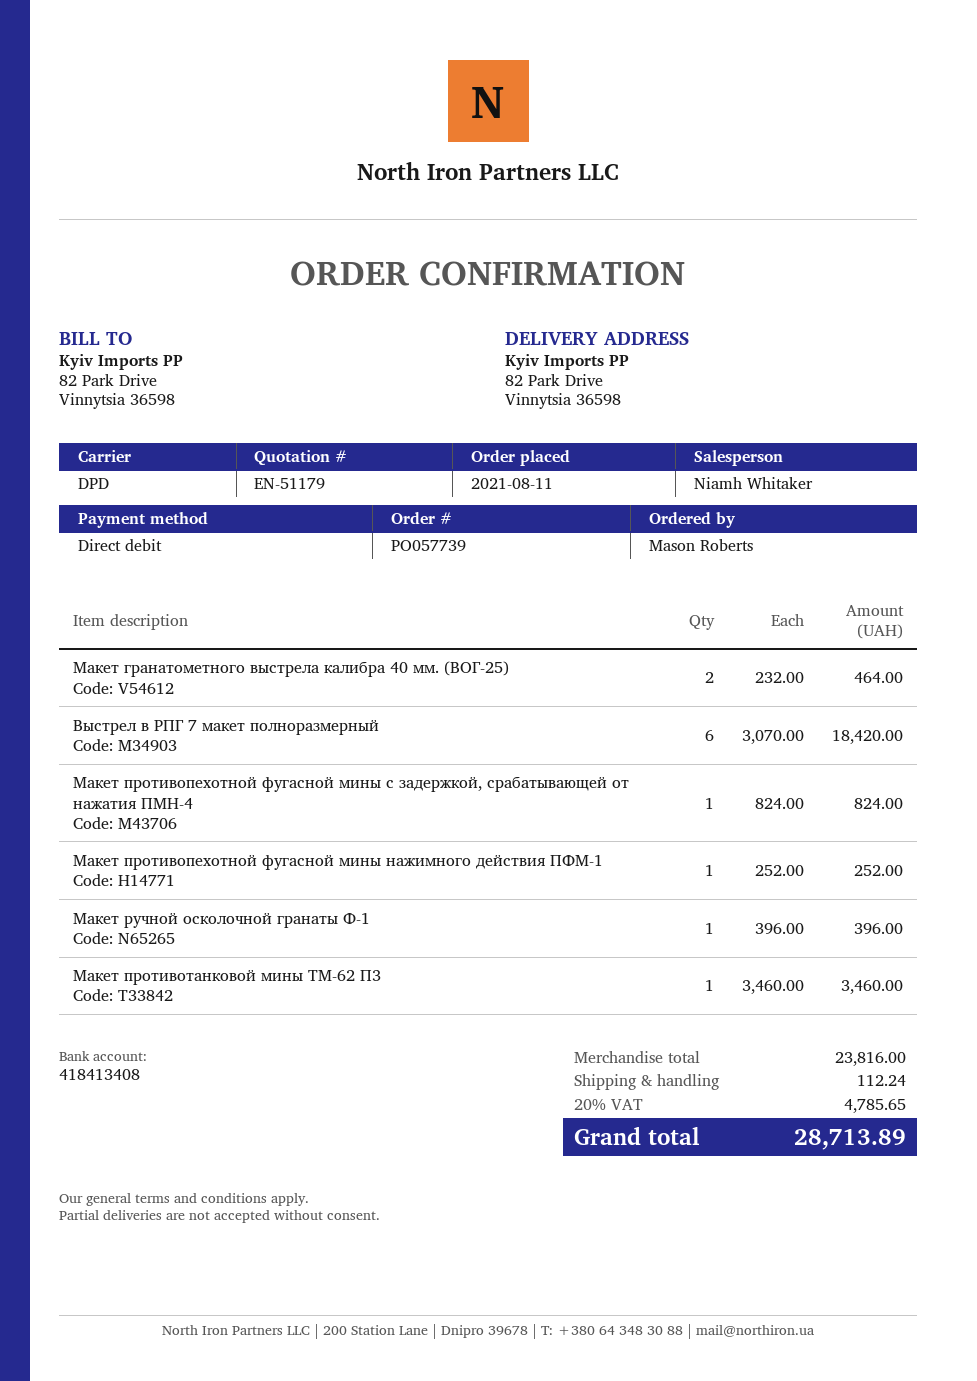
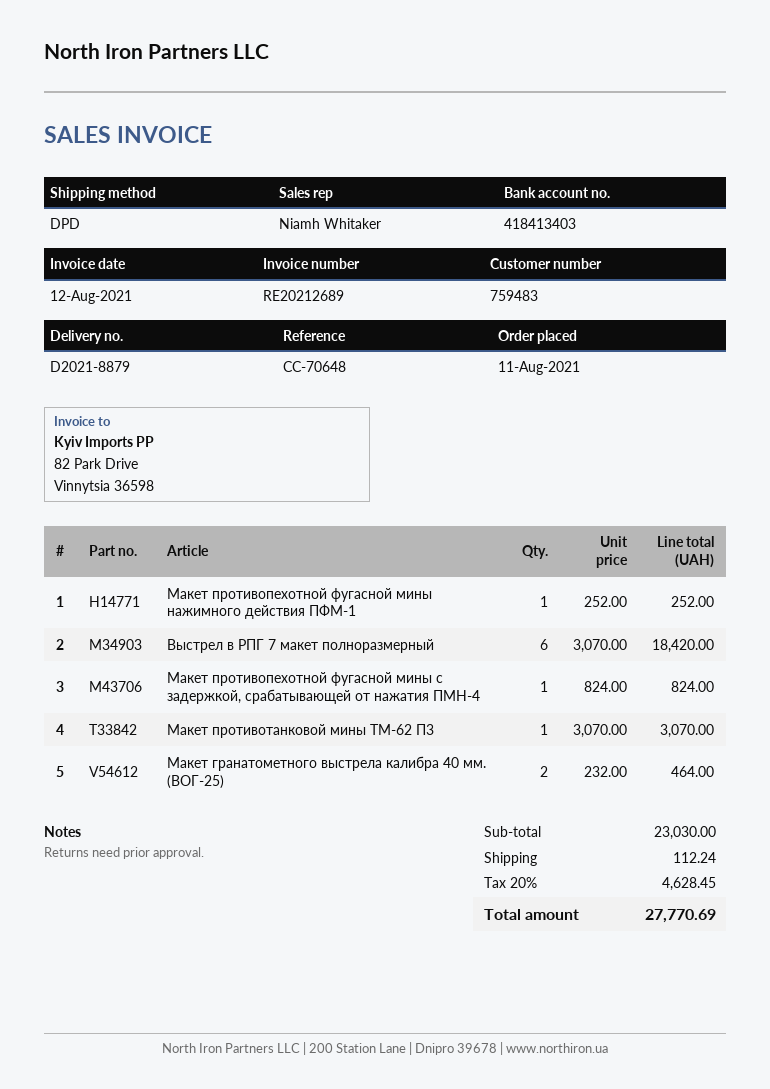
bank account: 418413408 -> 418413403
Макет ручной осколочной гранаты Ф-1: 1 x 396.00 = 396.00 -> none
Макет противотанковой мины ТМ-62 П3: 1 x 3460.00 = 3460.00 -> 1 x 3070.00 = 3070.00
subtotal: 23816.00 -> 23030.00
tax: 20% = 4785.65 -> 20% = 4628.45
total: 28713.89 -> 27770.69

